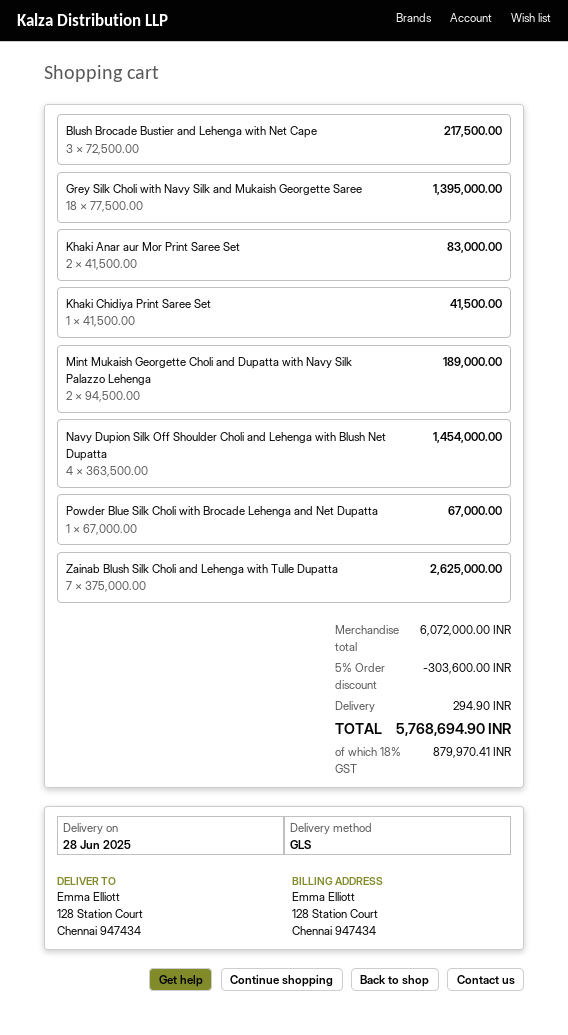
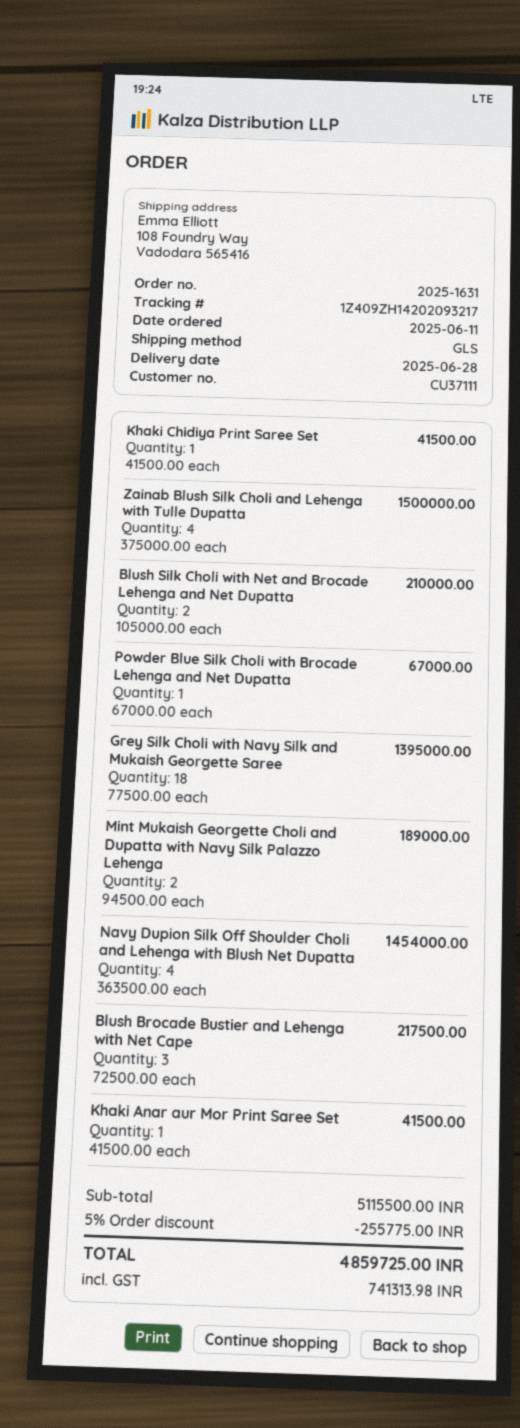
ship to: 128 Station Court, Chennai 947434 -> 108 Foundry Way, Vadodara 565416
Khaki Anar aur Mor Print Saree Set: 2 x 41500.00 = 83000.00 -> 1 x 41500.00 = 41500.00
Zainab Blush Silk Choli and Lehenga with Tulle Dupatta: 7 x 375000.00 = 2625000.00 -> 4 x 375000.00 = 1500000.00
Blush Silk Choli with Net and Brocade Lehenga and Net Dupatta: none -> 2 x 105000.00 = 210000.00
subtotal: 6072000.00 -> 5115500.00
discount: 5% = 303600.00 -> 5% = 255775.00
shipping: 294.90 -> none
tax: 879970.41 -> 741313.98
total: 5768694.90 -> 4859725.00

